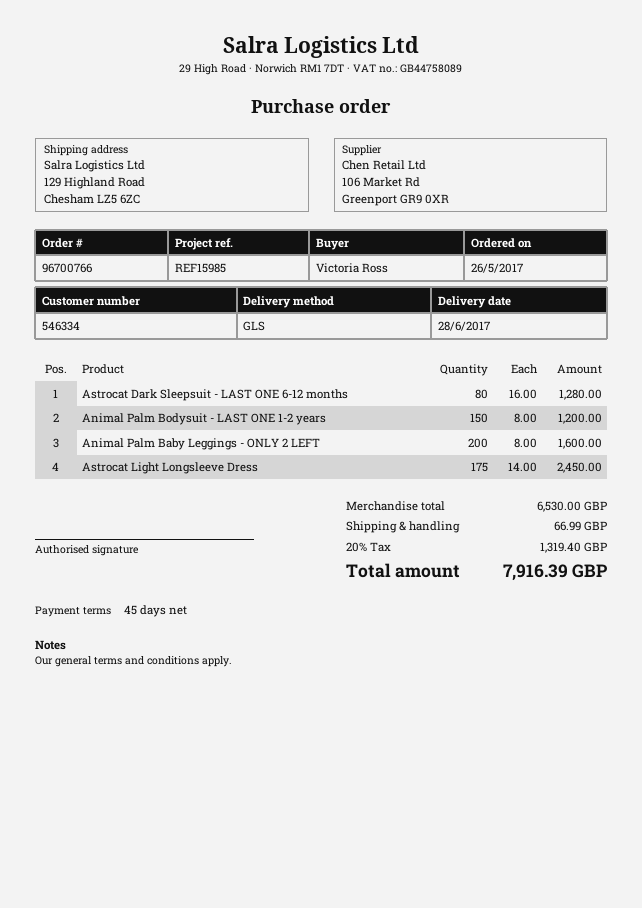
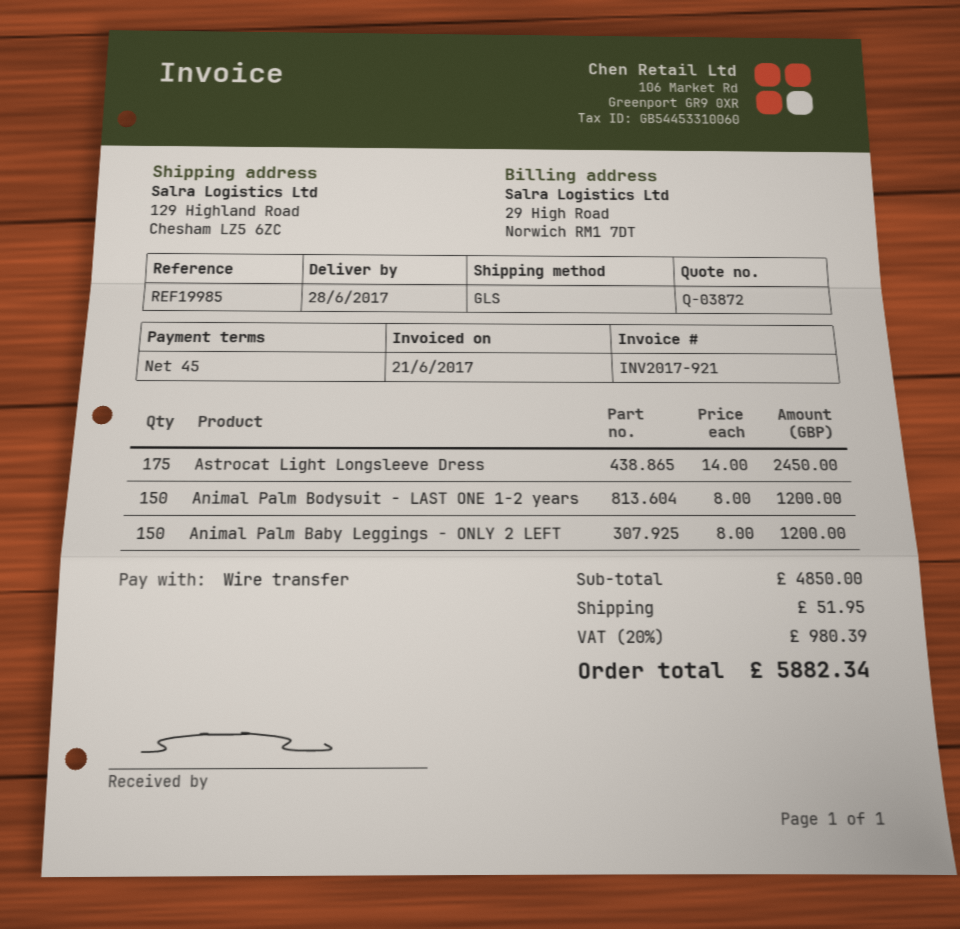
reference: REF15985 -> REF19985
Astrocat Dark Sleepsuit - LAST ONE 6-12 months: 80 x 16.00 = 1280.00 -> none
Animal Palm Baby Leggings - ONLY 2 LEFT: 200 x 8.00 = 1600.00 -> 150 x 8.00 = 1200.00
subtotal: 6530.00 -> 4850.00
shipping: 66.99 -> 51.95
tax: 20% = 1319.40 -> 20% = 980.39
total: 7916.39 -> 5882.34

